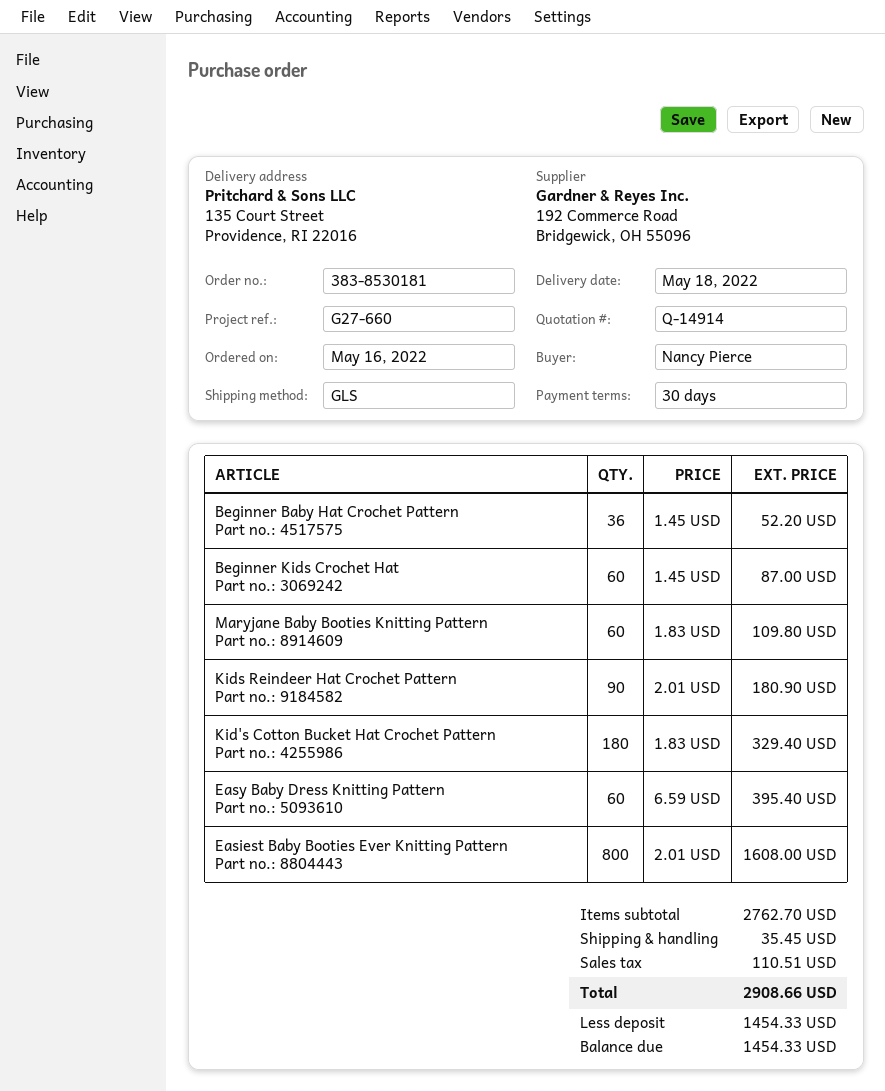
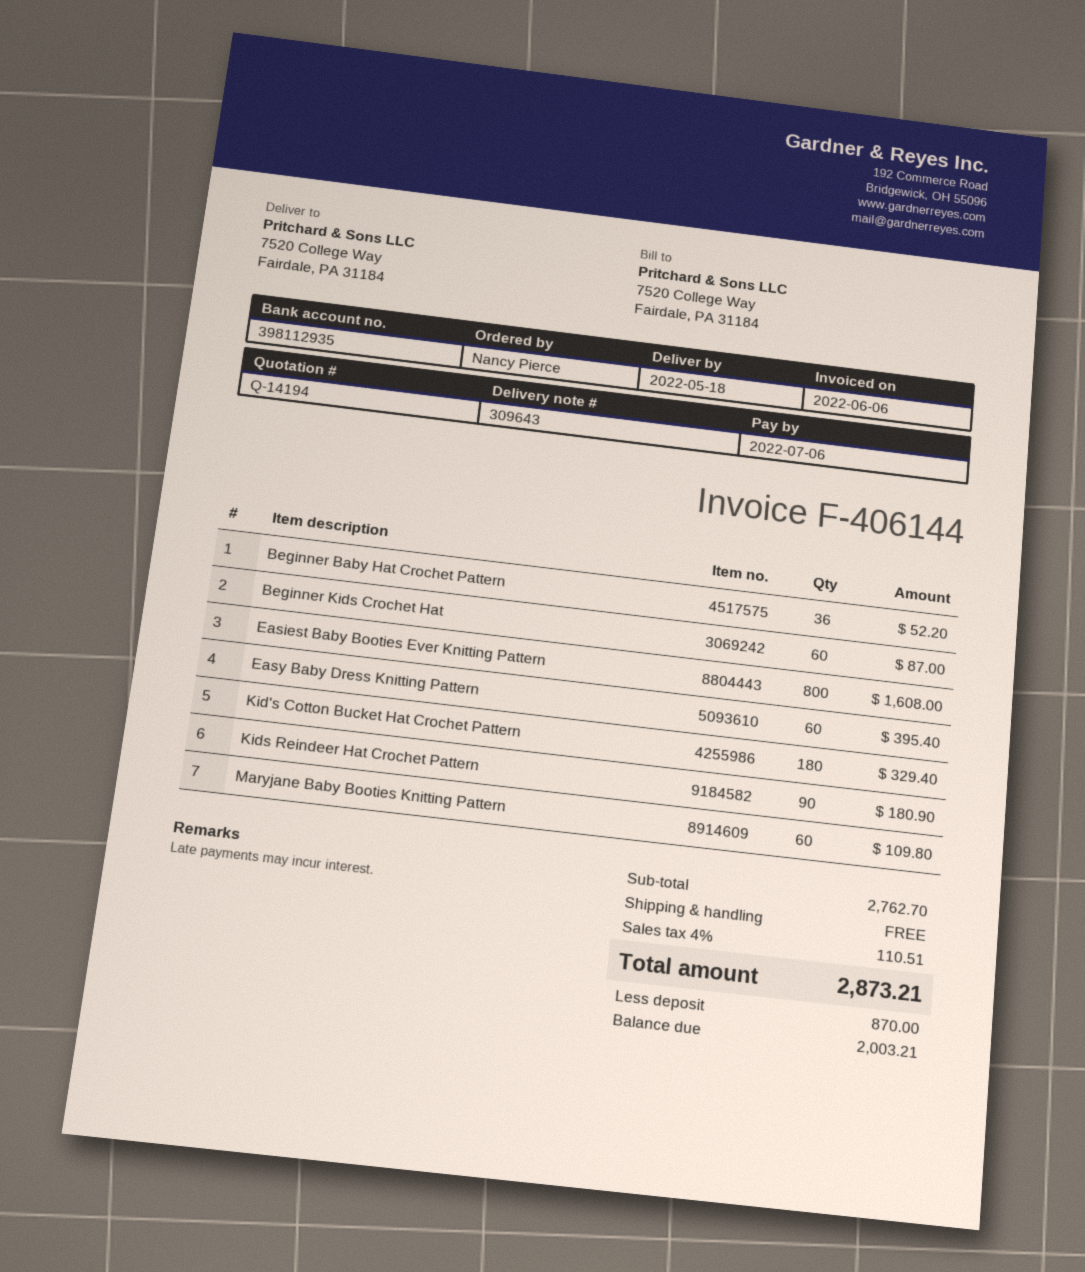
quote number: Q-14914 -> Q-14194
ship to: 135 Court Street, Providence, RI 22016 -> 7520 College Way, Fairdale, PA 31184
shipping: 35.45 -> 0.00
total: 2908.66 -> 2873.21
deposit: 1454.33 -> 870.00
balance: 1454.33 -> 2003.21

